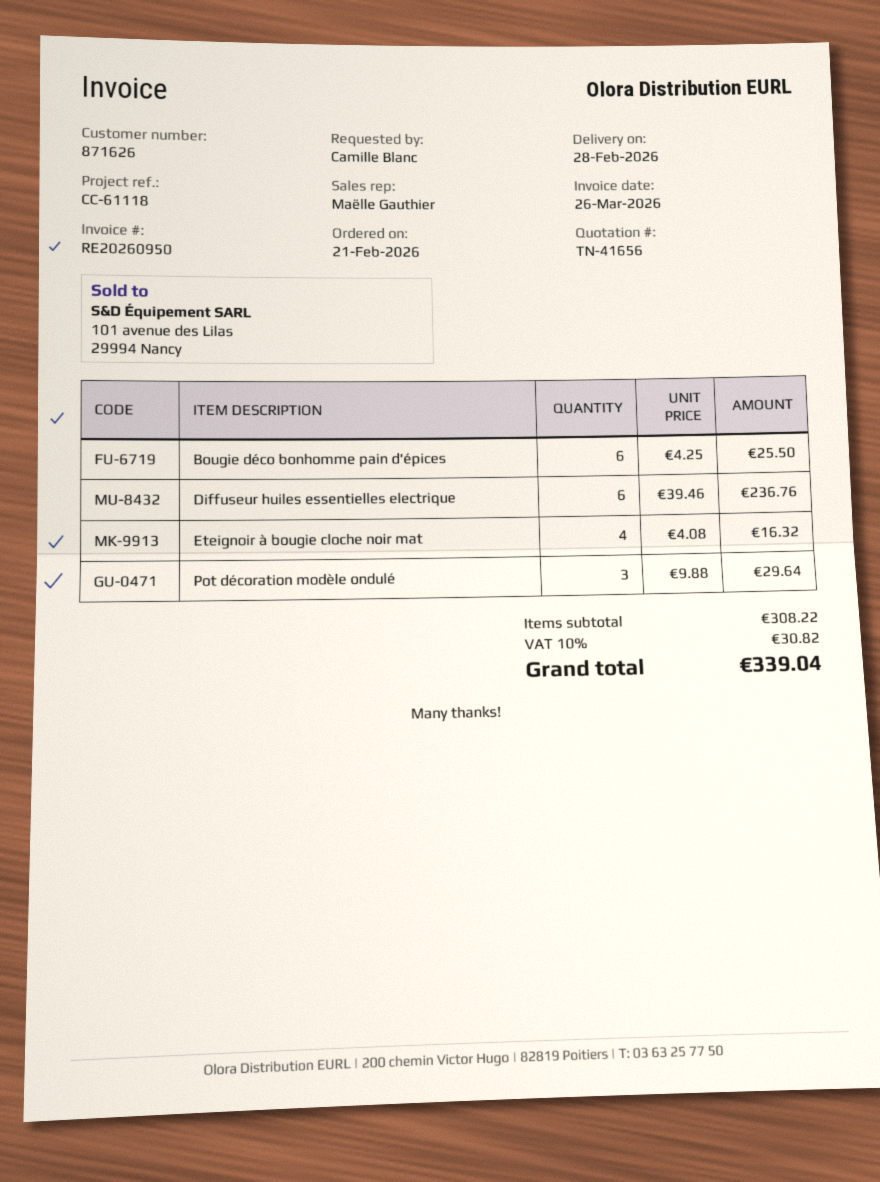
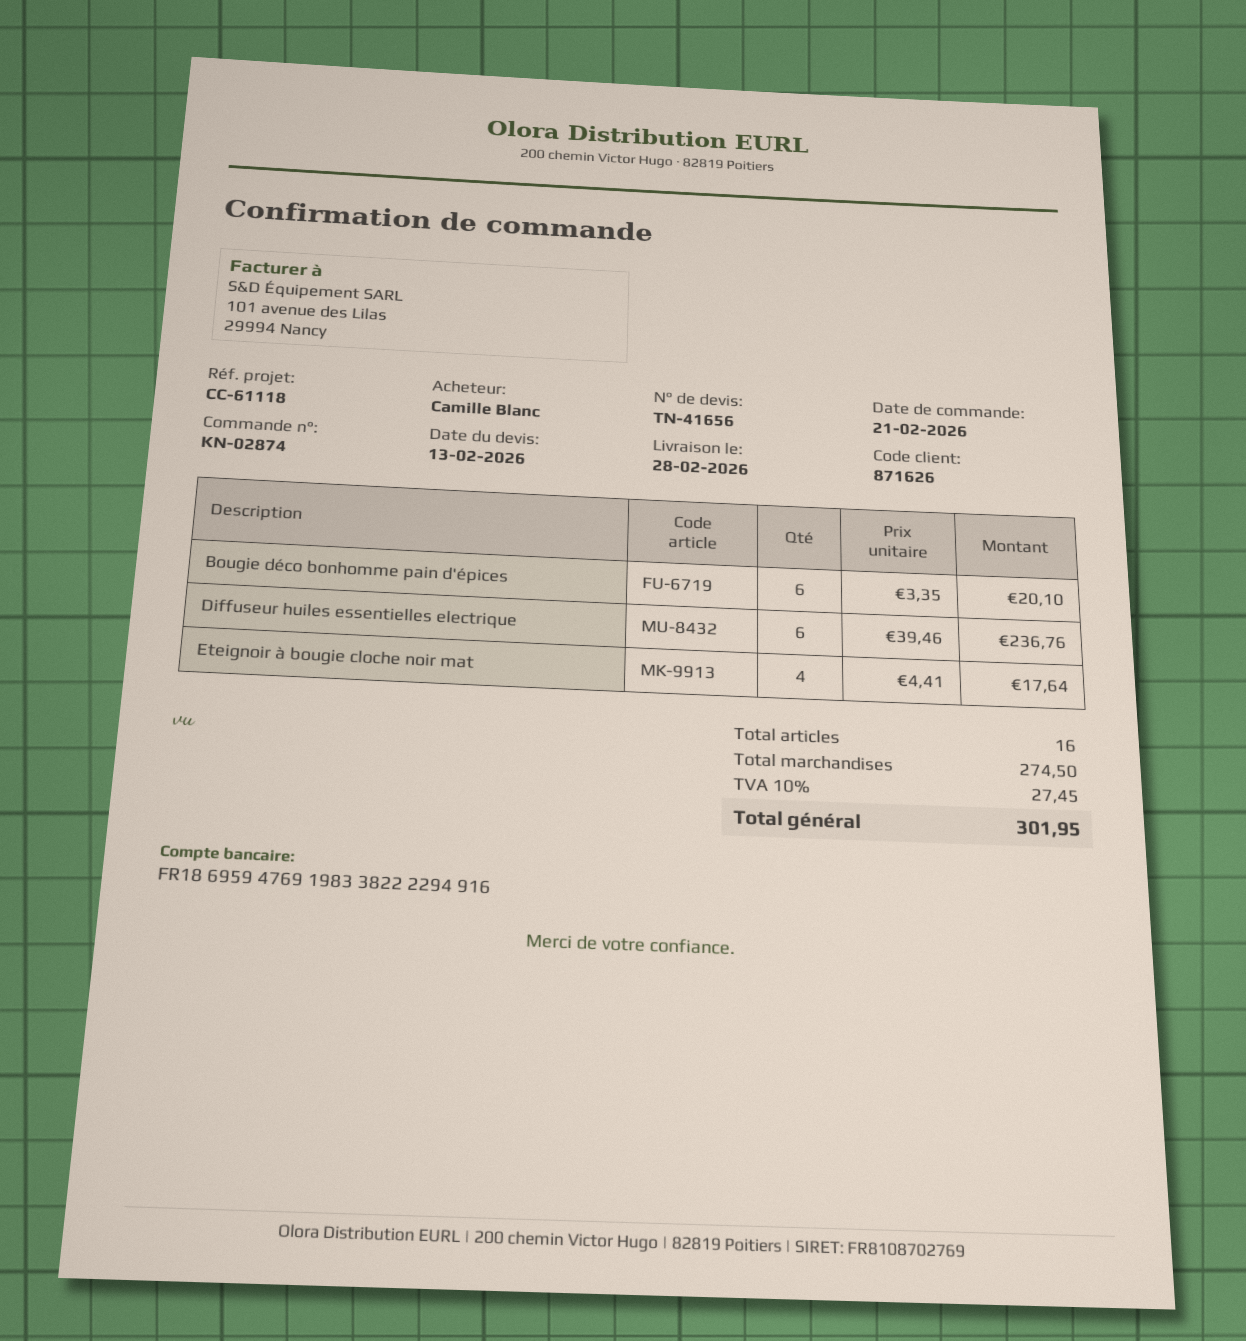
Bougie déco bonhomme pain d'épices: 6 x 4.25 = 25.50 -> 6 x 3.35 = 20.10
Eteignoir à bougie cloche noir mat: 4 x 4.08 = 16.32 -> 4 x 4.41 = 17.64
Pot décoration modèle ondulé: 3 x 9.88 = 29.64 -> none
subtotal: 308.22 -> 274.50
tax: 10% = 30.82 -> 10% = 27.45
total: 339.04 -> 301.95

